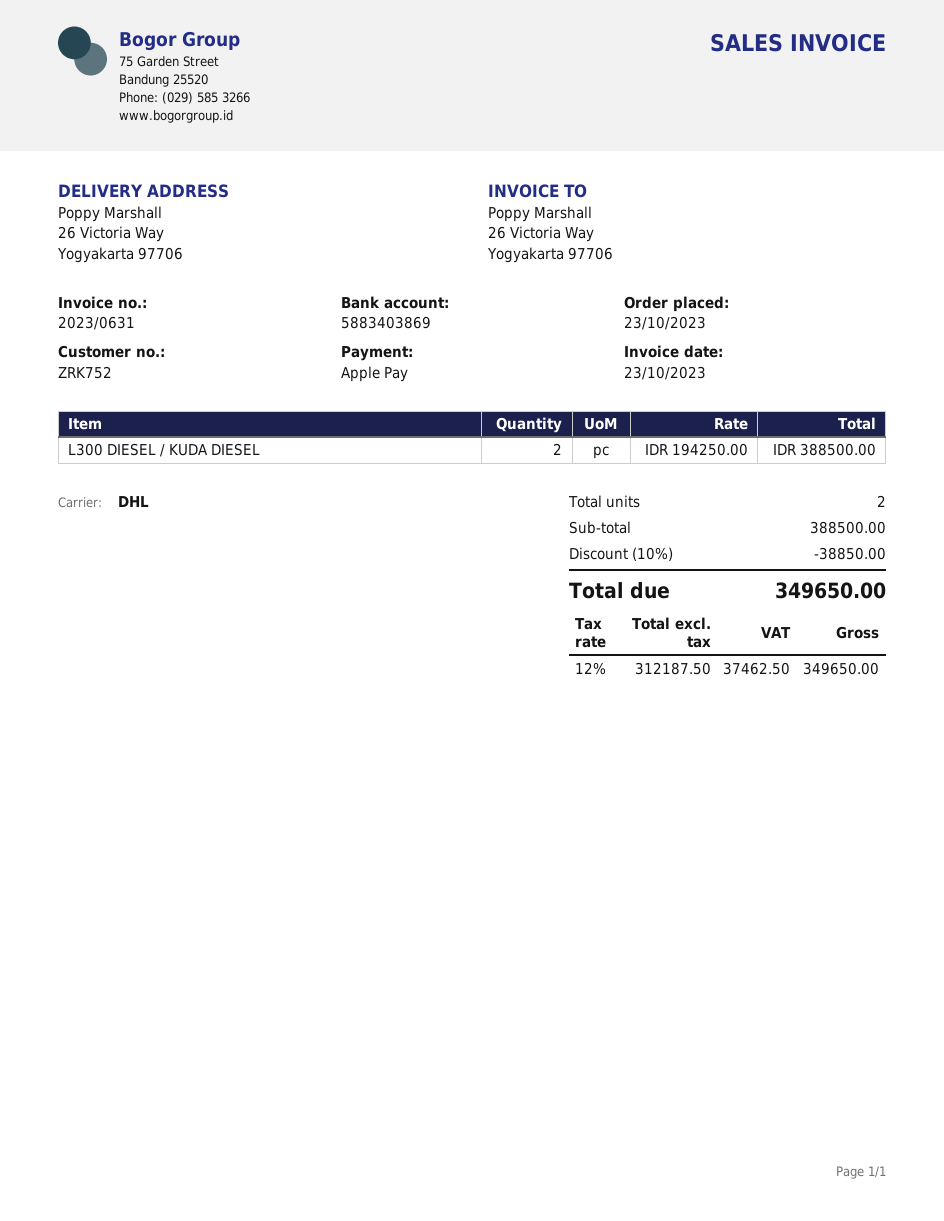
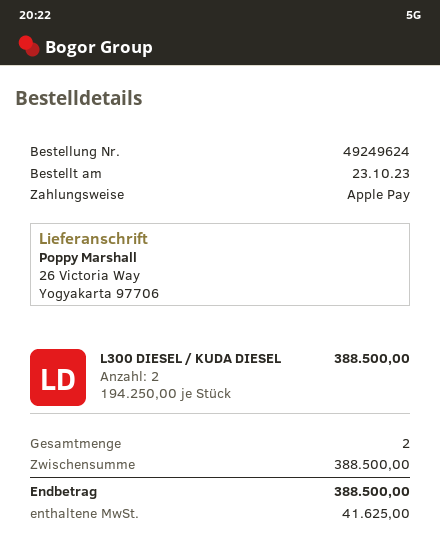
discount: 10% = 38850.00 -> none
tax: 37462.50 -> 41625.00
total: 349650.00 -> 388500.00

